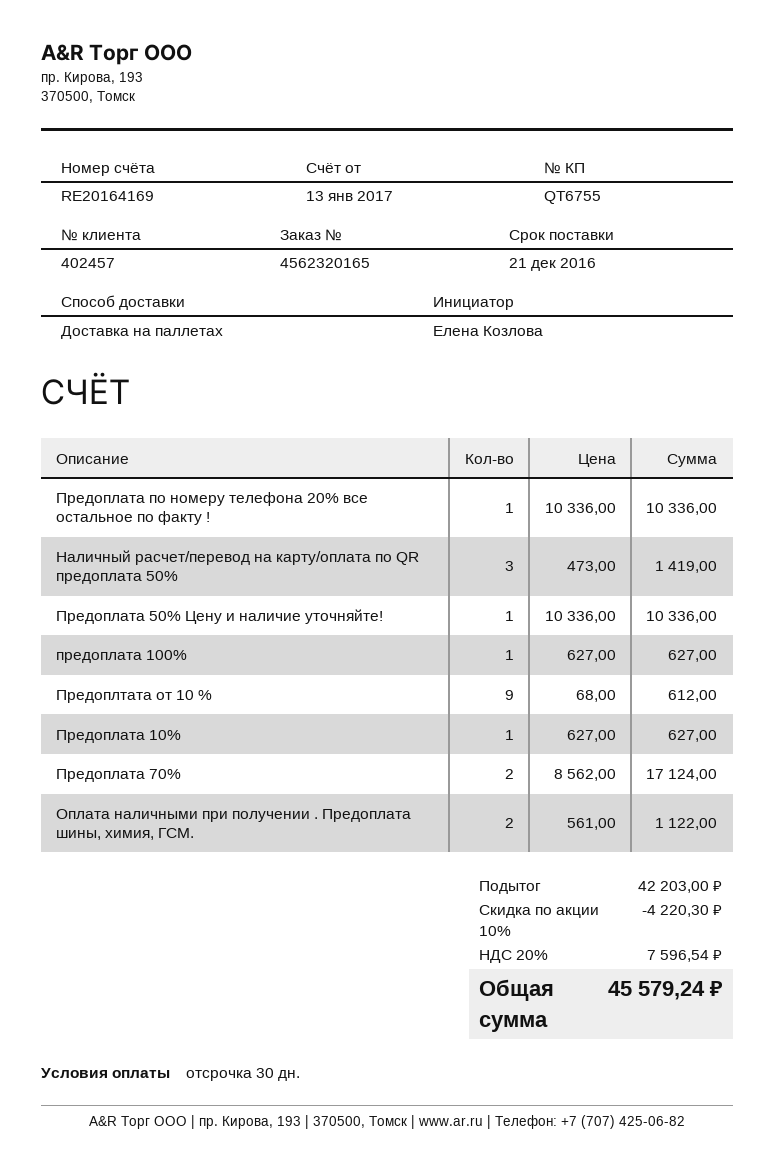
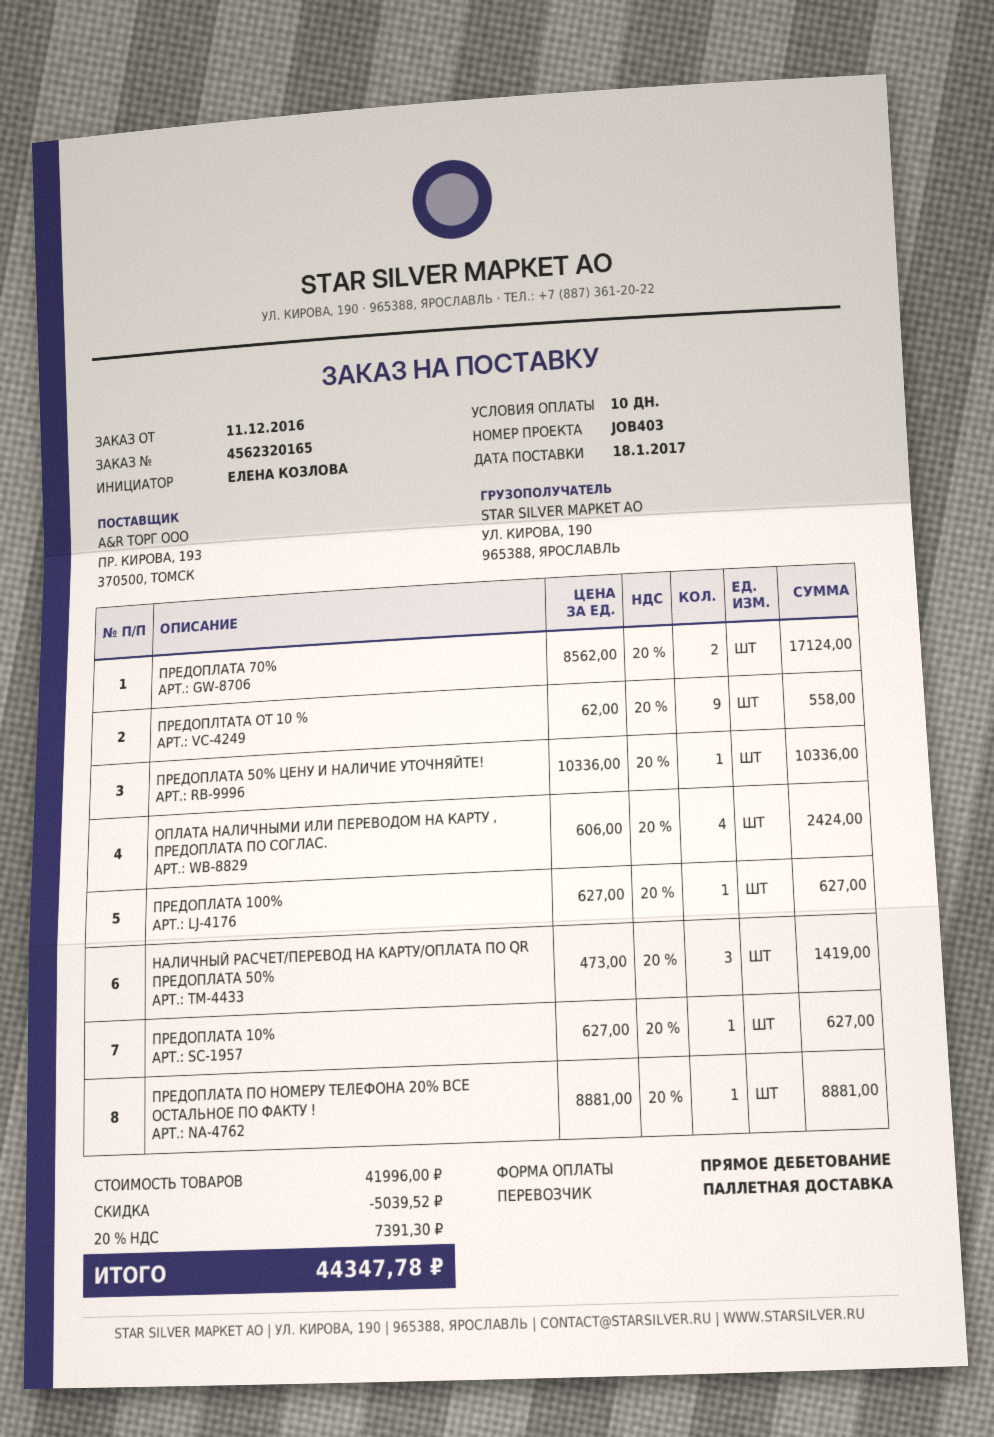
delivery date: 2016-12-21 -> 2017-01-18
payment terms: 30 days -> 10 days
Предоплата по номеру телефона 20% все остальное по факту !: 1 x 10336.00 = 10336.00 -> 1 x 8881.00 = 8881.00
Предоплтата от 10 %: 9 x 68.00 = 612.00 -> 9 x 62.00 = 558.00
Оплата наличными при получении . Предоплата шины, химия, ГСМ.: 2 x 561.00 = 1122.00 -> none
ОПЛАТА НАЛИЧНЫМИ ИЛИ ПЕРЕВОДОМ НА КАРТУ , ПРЕДОПЛАТА ПО СОГЛАС.: none -> 4 x 606.00 = 2424.00
subtotal: 42203.00 -> 41996.00
discount: 4220.30 -> 5039.52
tax: 20% = 7596.54 -> 20% = 7391.30
total: 45579.24 -> 44347.78

